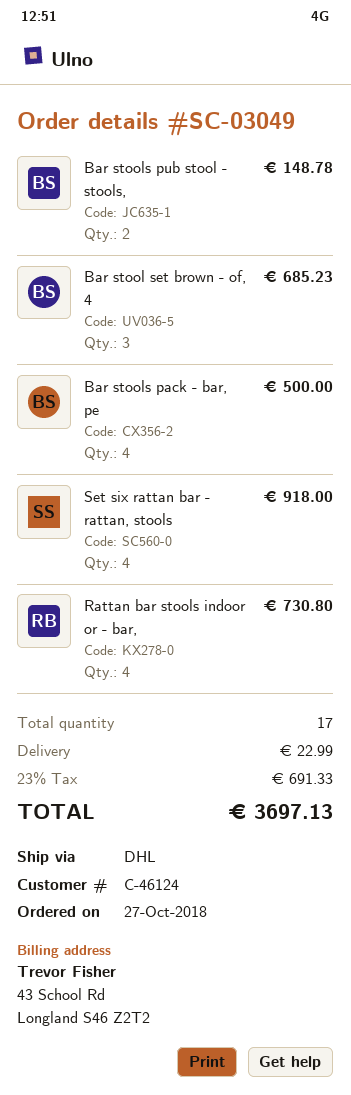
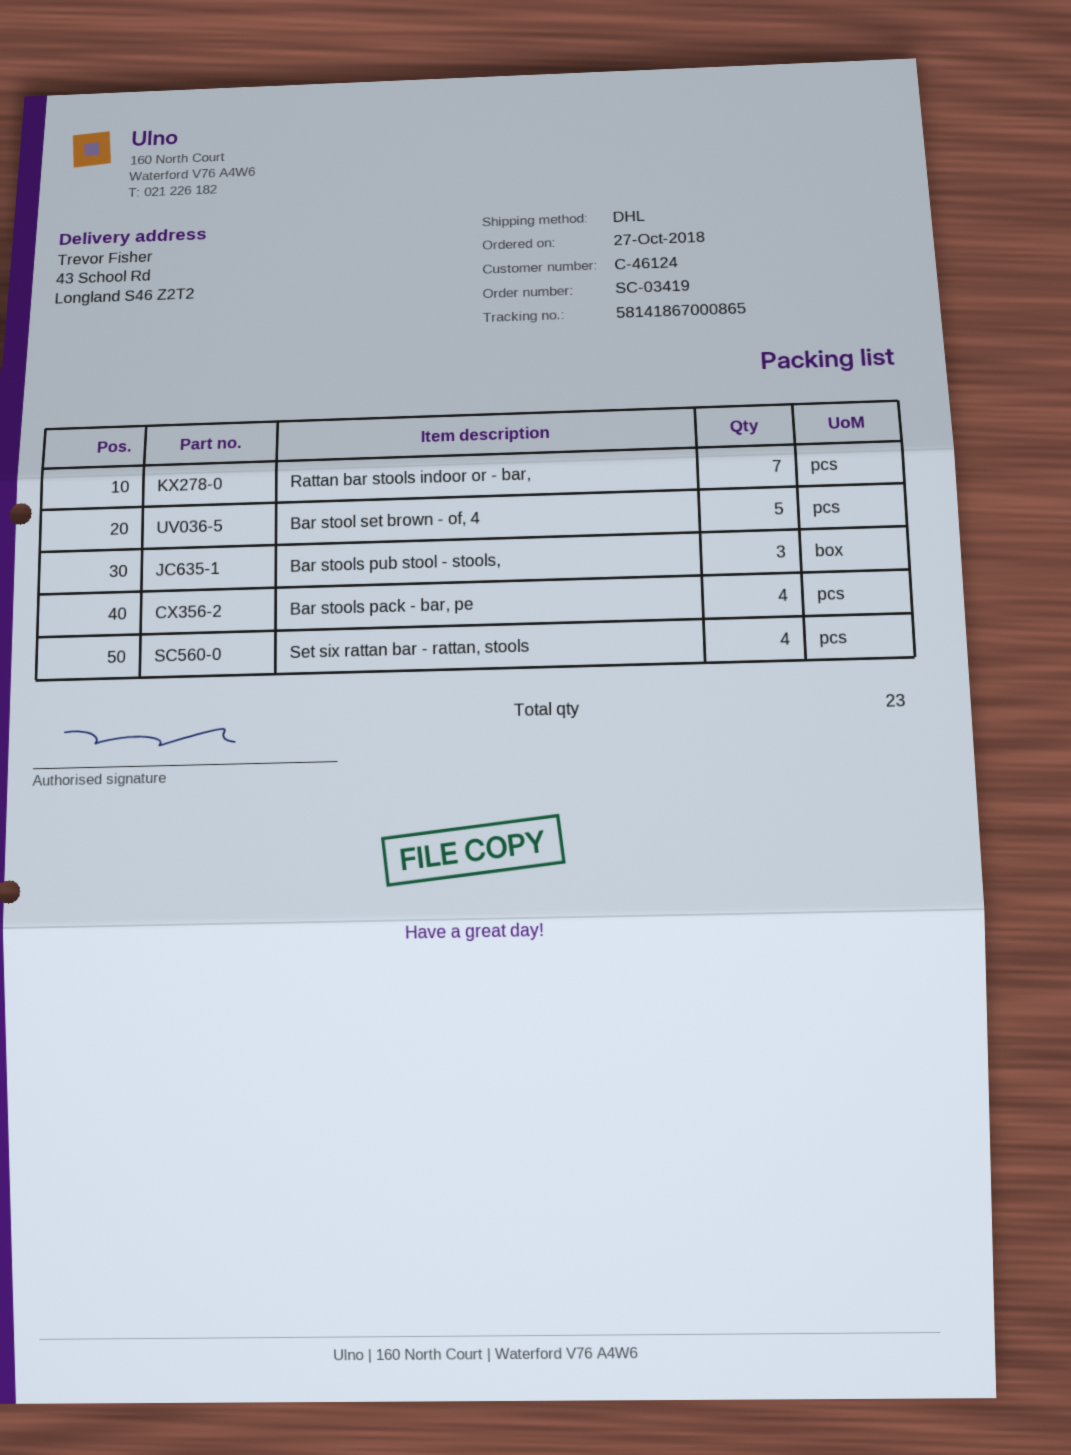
order number: SC-03049 -> SC-03419
Bar stools pub stool - stools,: 2 -> 3
Bar stool set brown - of, 4: 3 -> 5
Rattan bar stools indoor or - bar,: 4 -> 7
total quantity: 17 -> 23

